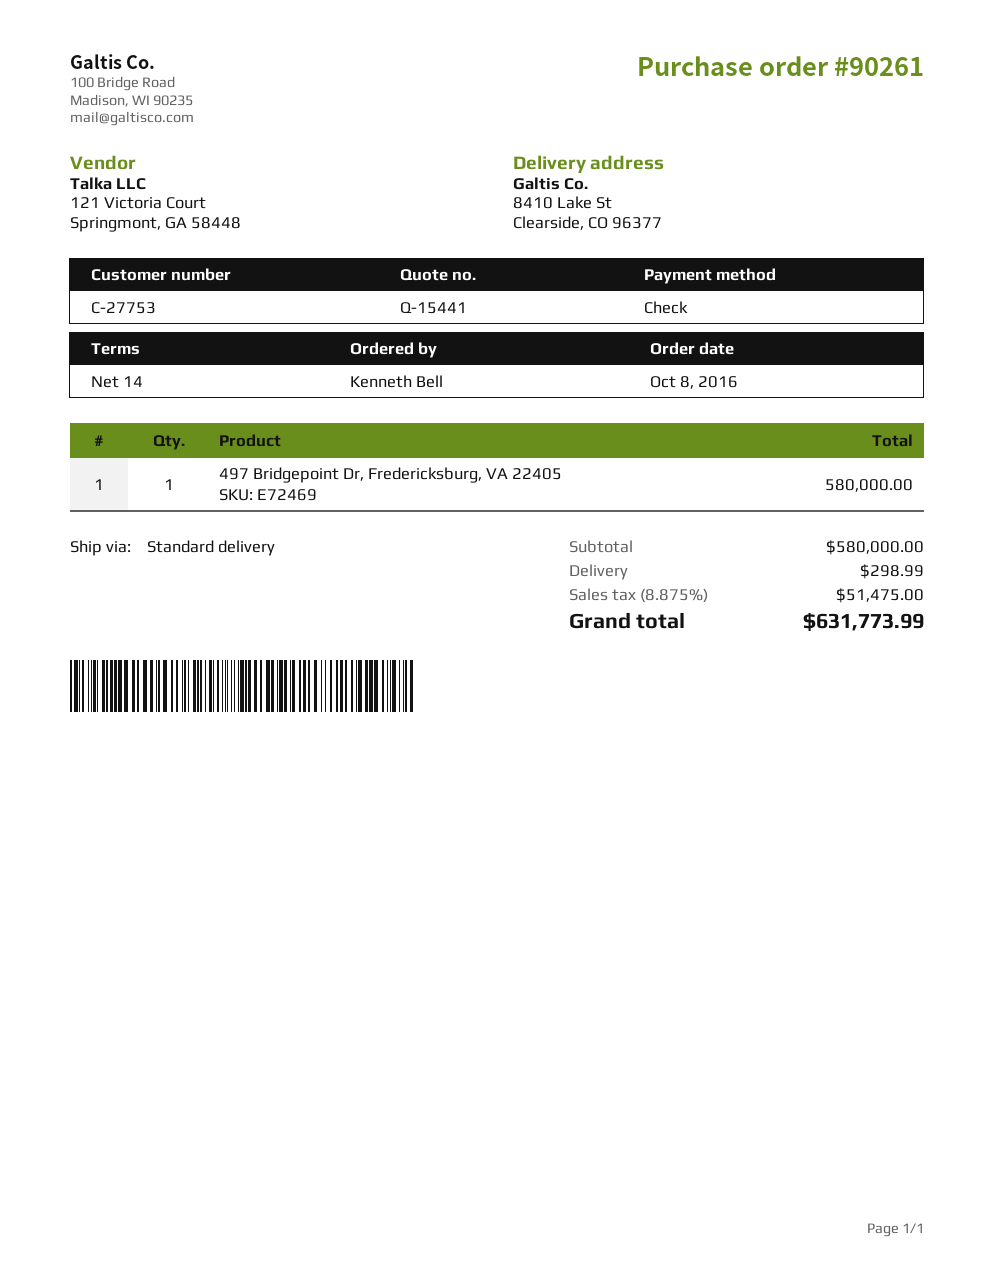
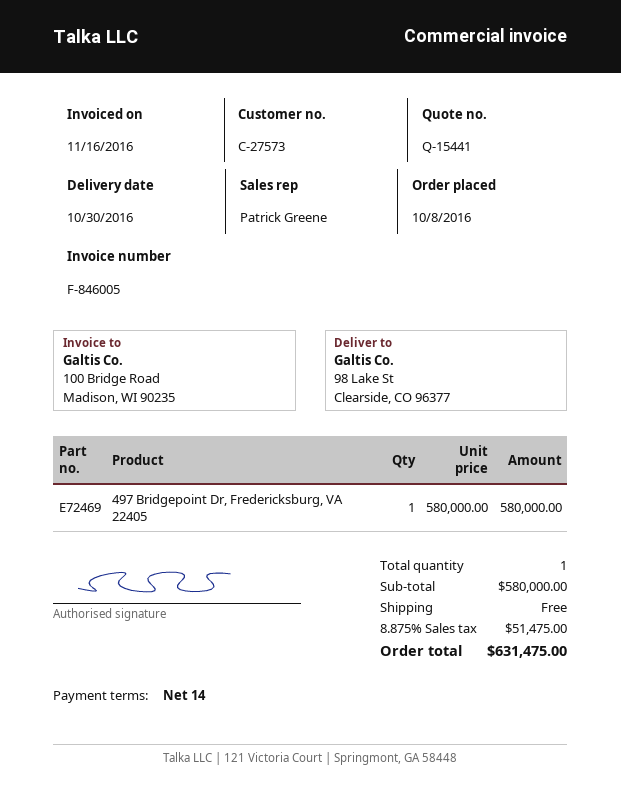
customer number: C-27753 -> C-27573
ship to: 8410 Lake St, Clearside, CO 96377 -> 98 Lake St, Clearside, CO 96377
shipping: 298.99 -> 0.00
total: 631773.99 -> 631475.00

